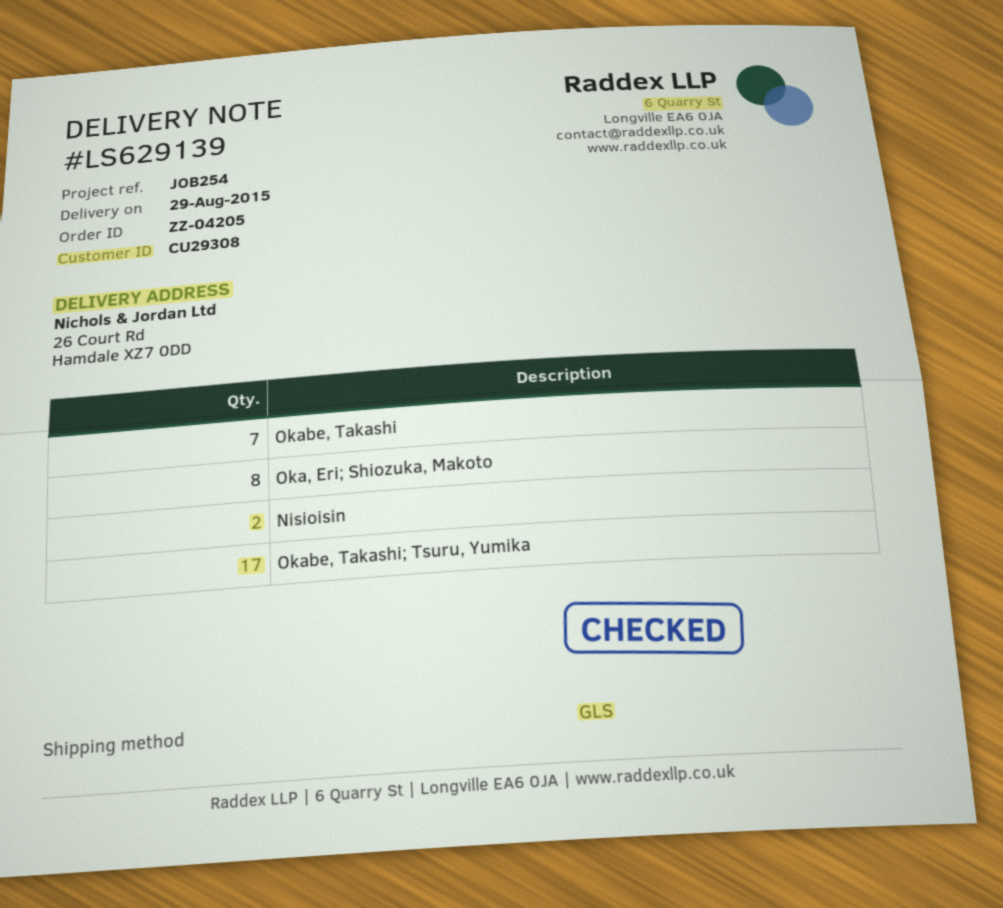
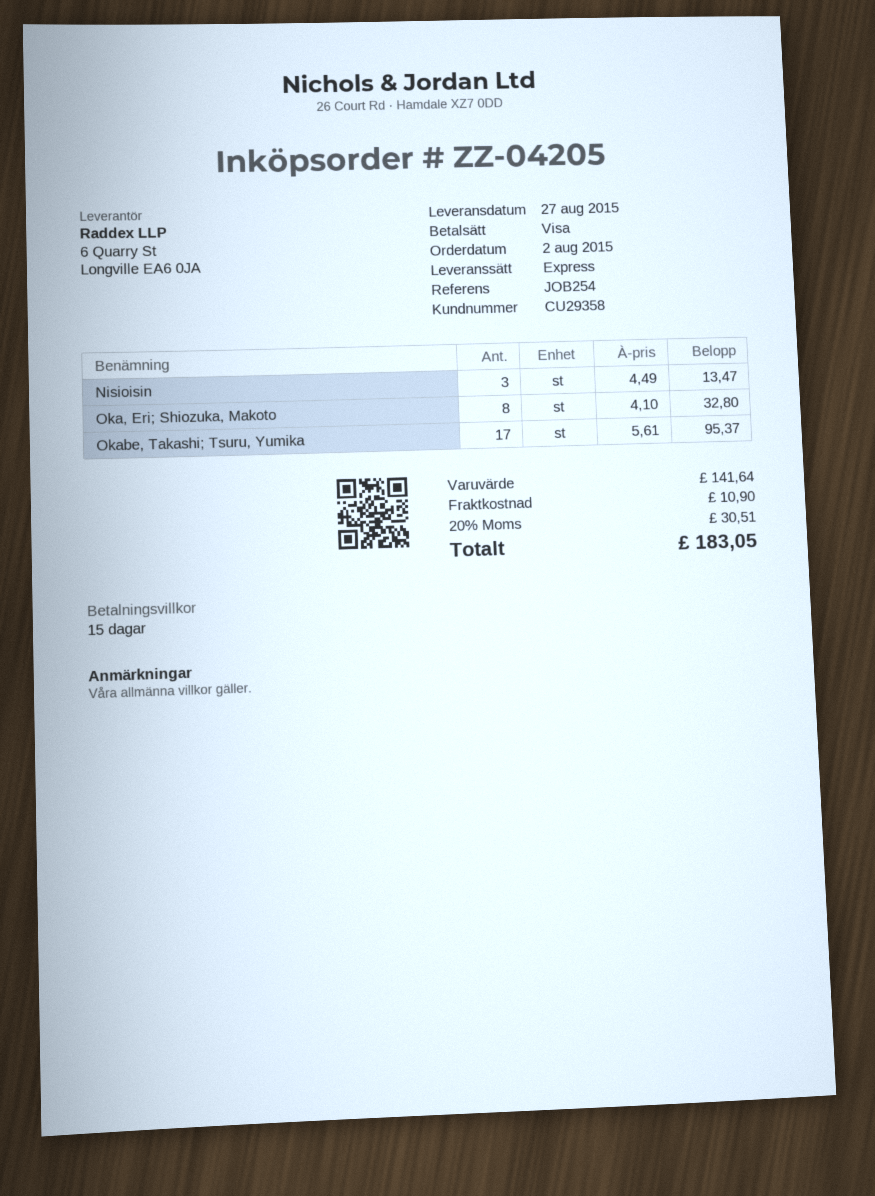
delivery date: 2015-08-29 -> 2015-08-27
customer number: CU29308 -> CU29358
shipping method: GLS -> express
Okabe, Takashi: 7 -> none
Nisioisin: 2 -> 3

